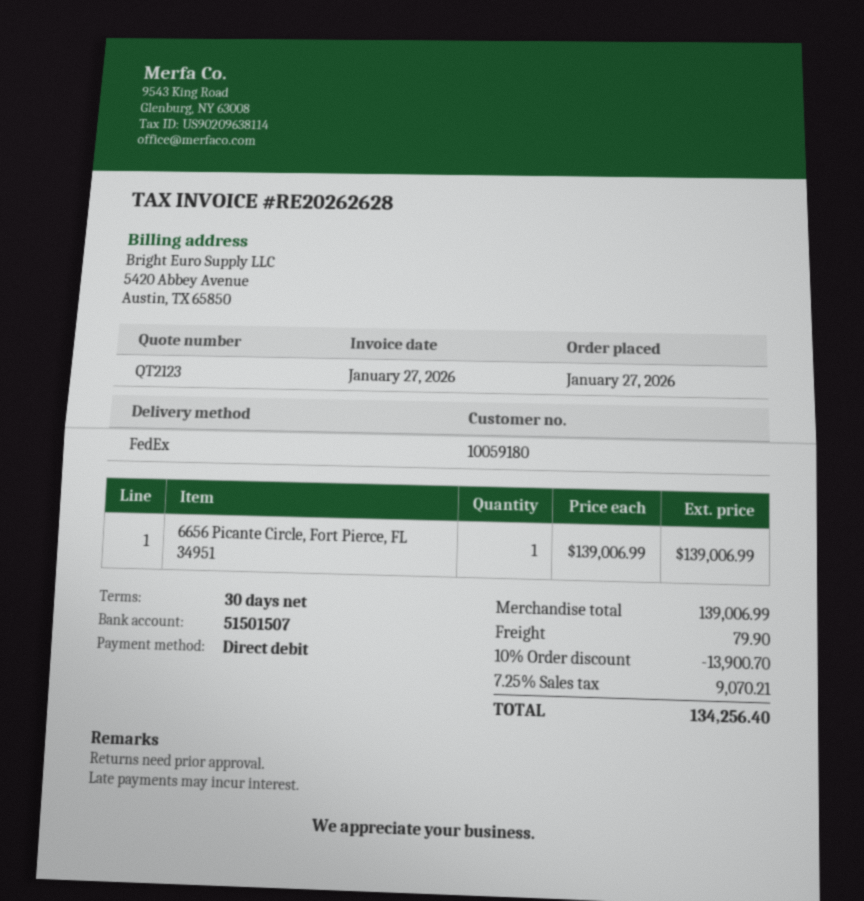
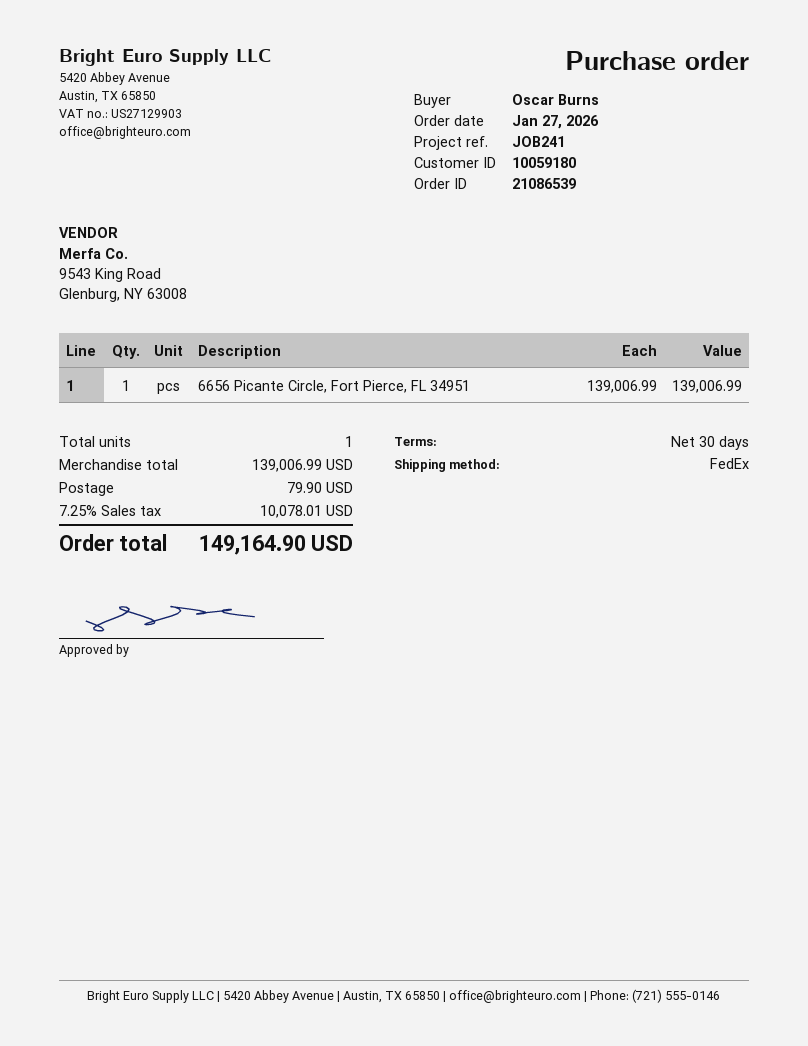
discount: 10% = 13900.70 -> none
tax: 7.25% = 9070.21 -> 7.25% = 10078.01
total: 134256.40 -> 149164.90

